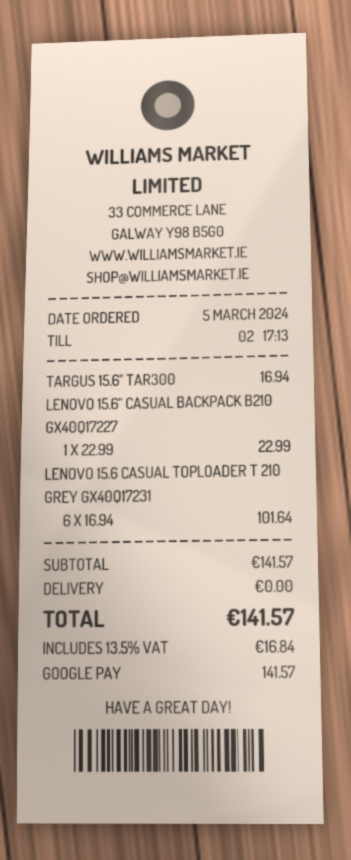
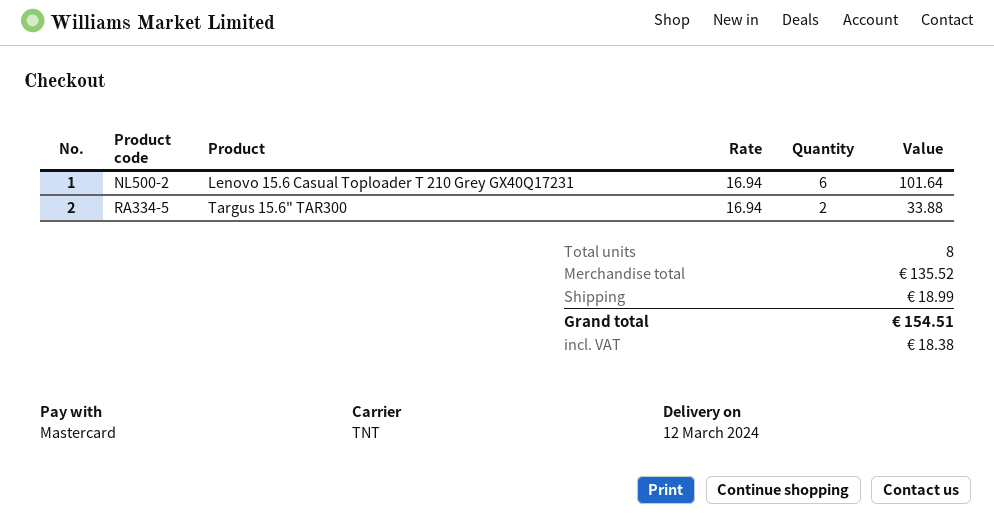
payment method: Google Pay -> Mastercard
TARGUS 15.6" TAR300: 1 x 16.94 = 16.94 -> 2 x 16.94 = 33.88
LENOVO 15.6" CASUAL BACKPACK B210 GX40Q17227: 1 x 22.99 = 22.99 -> none
subtotal: 141.57 -> 135.52
shipping: 0.00 -> 18.99
tax: 16.84 -> 18.38
total: 141.57 -> 154.51

